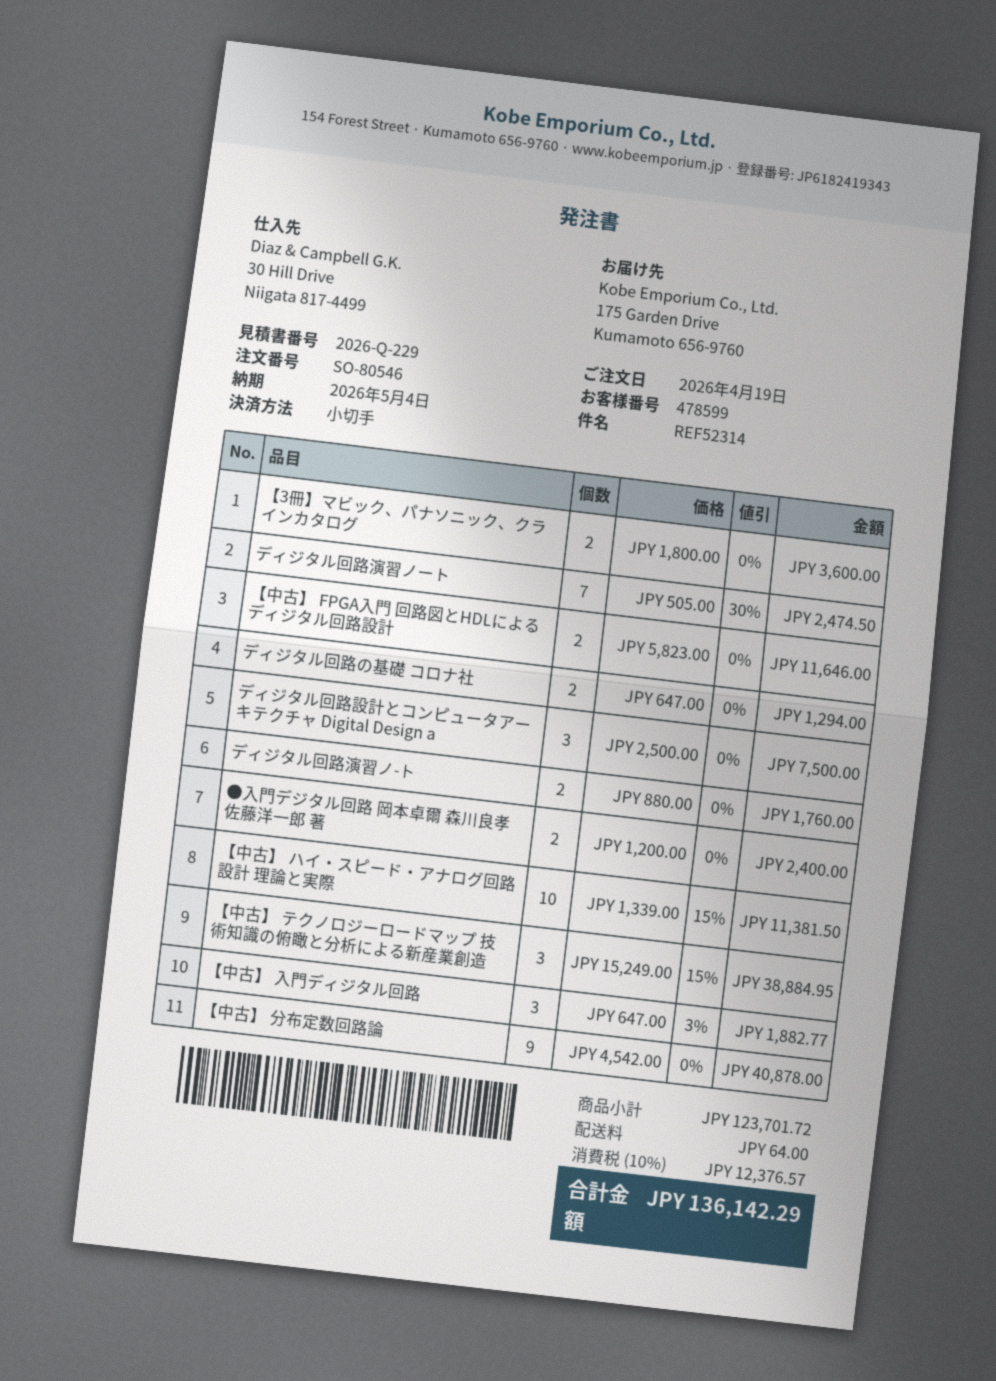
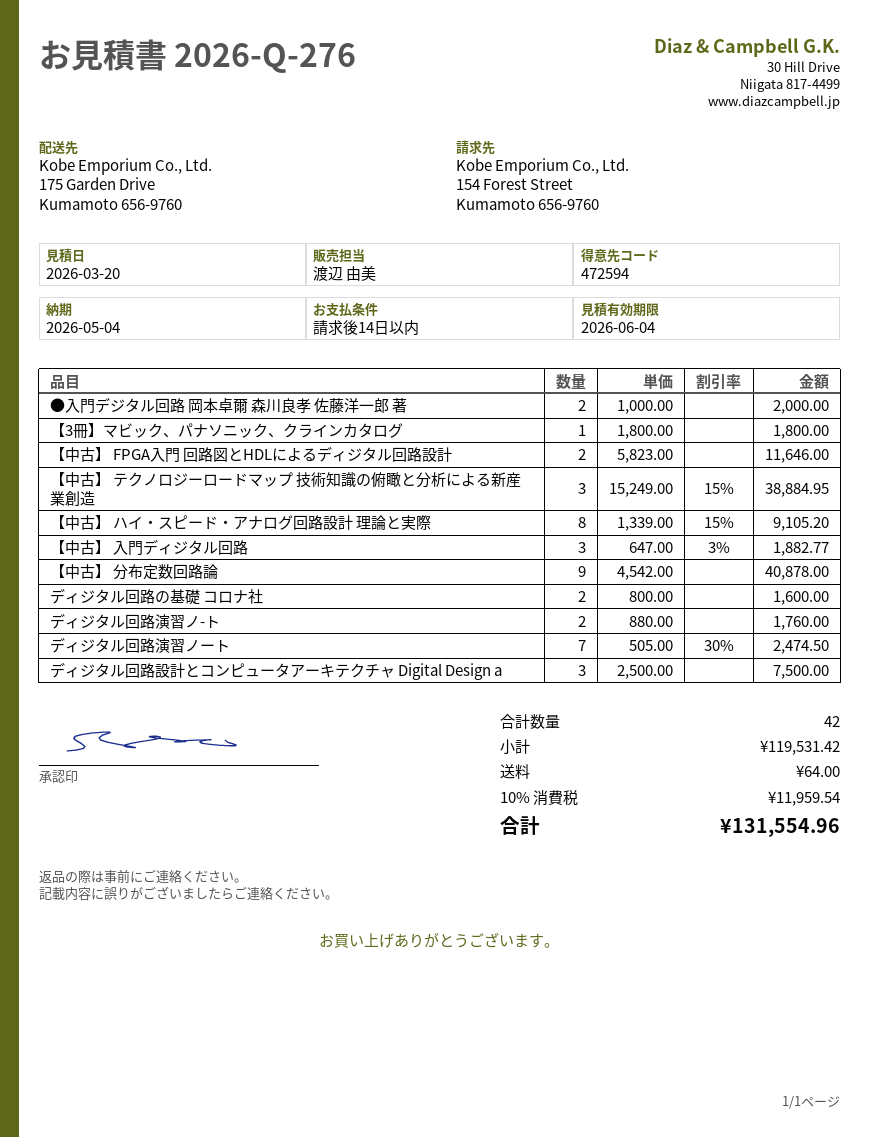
quote number: 2026-Q-229 -> 2026-Q-276
customer number: 478599 -> 472594
【3冊】マビック、パナソニック、クラインカタログ: 2 x 1800.00 = 3600.00 -> 1 x 1800.00 = 1800.00
ディジタル回路の基礎 コロナ社: 2 x 647.00 = 1294.00 -> 2 x 800.00 = 1600.00
●入門デジタル回路 岡本卓爾 森川良孝 佐藤洋一郎 著: 2 x 1200.00 = 2400.00 -> 2 x 1000.00 = 2000.00
【中古】 ハイ・スピード・アナログ回路設計 理論と実際: 10 x 1339.00 - 15% = 11381.50 -> 8 x 1339.00 - 15% = 9105.20
subtotal: 123701.72 -> 119531.42
tax: 10% = 12376.57 -> 10% = 11959.54
total: 136142.29 -> 131554.96

